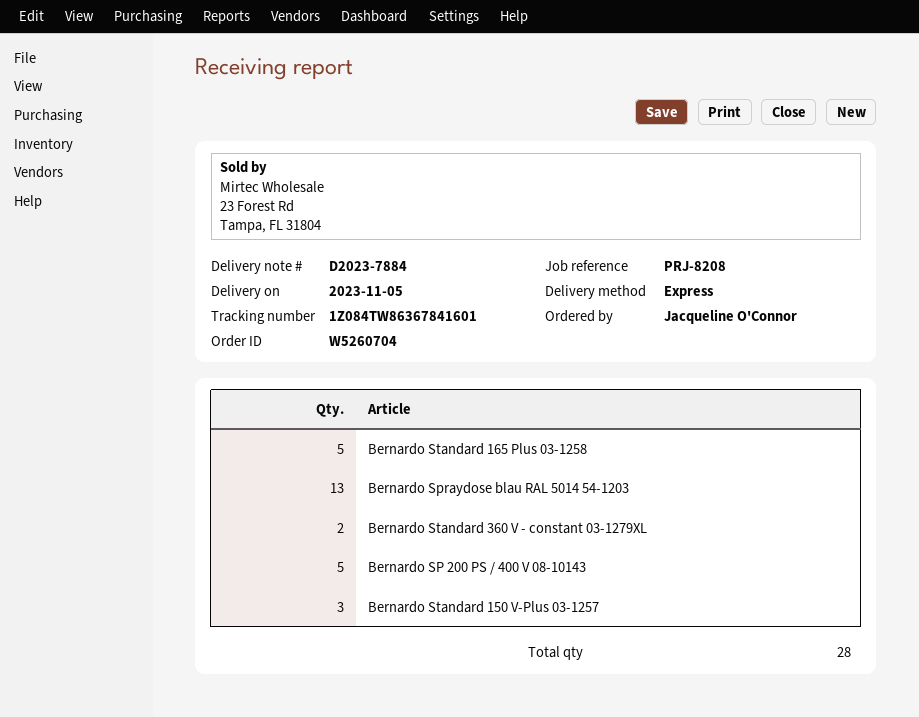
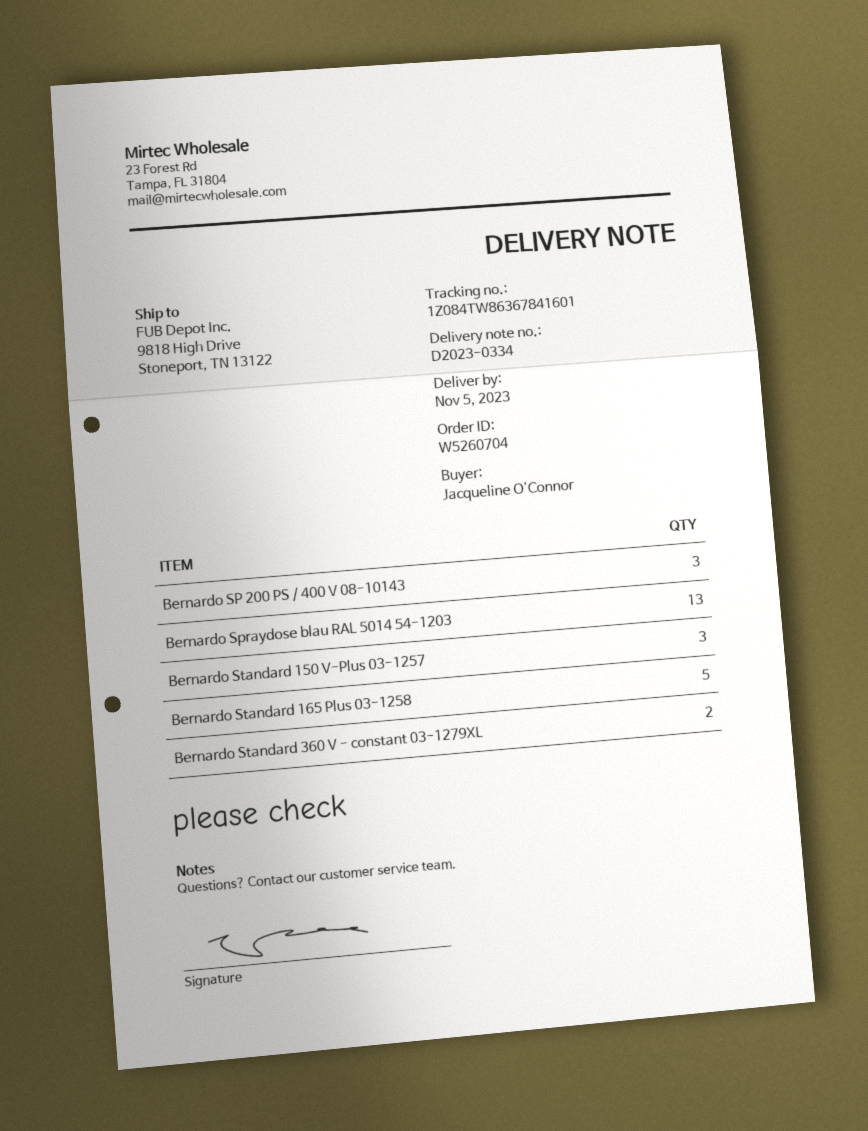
delivery note number: D2023-7884 -> D2023-0334
Bernardo SP 200 PS / 400 V 08-10143: 5 -> 3

